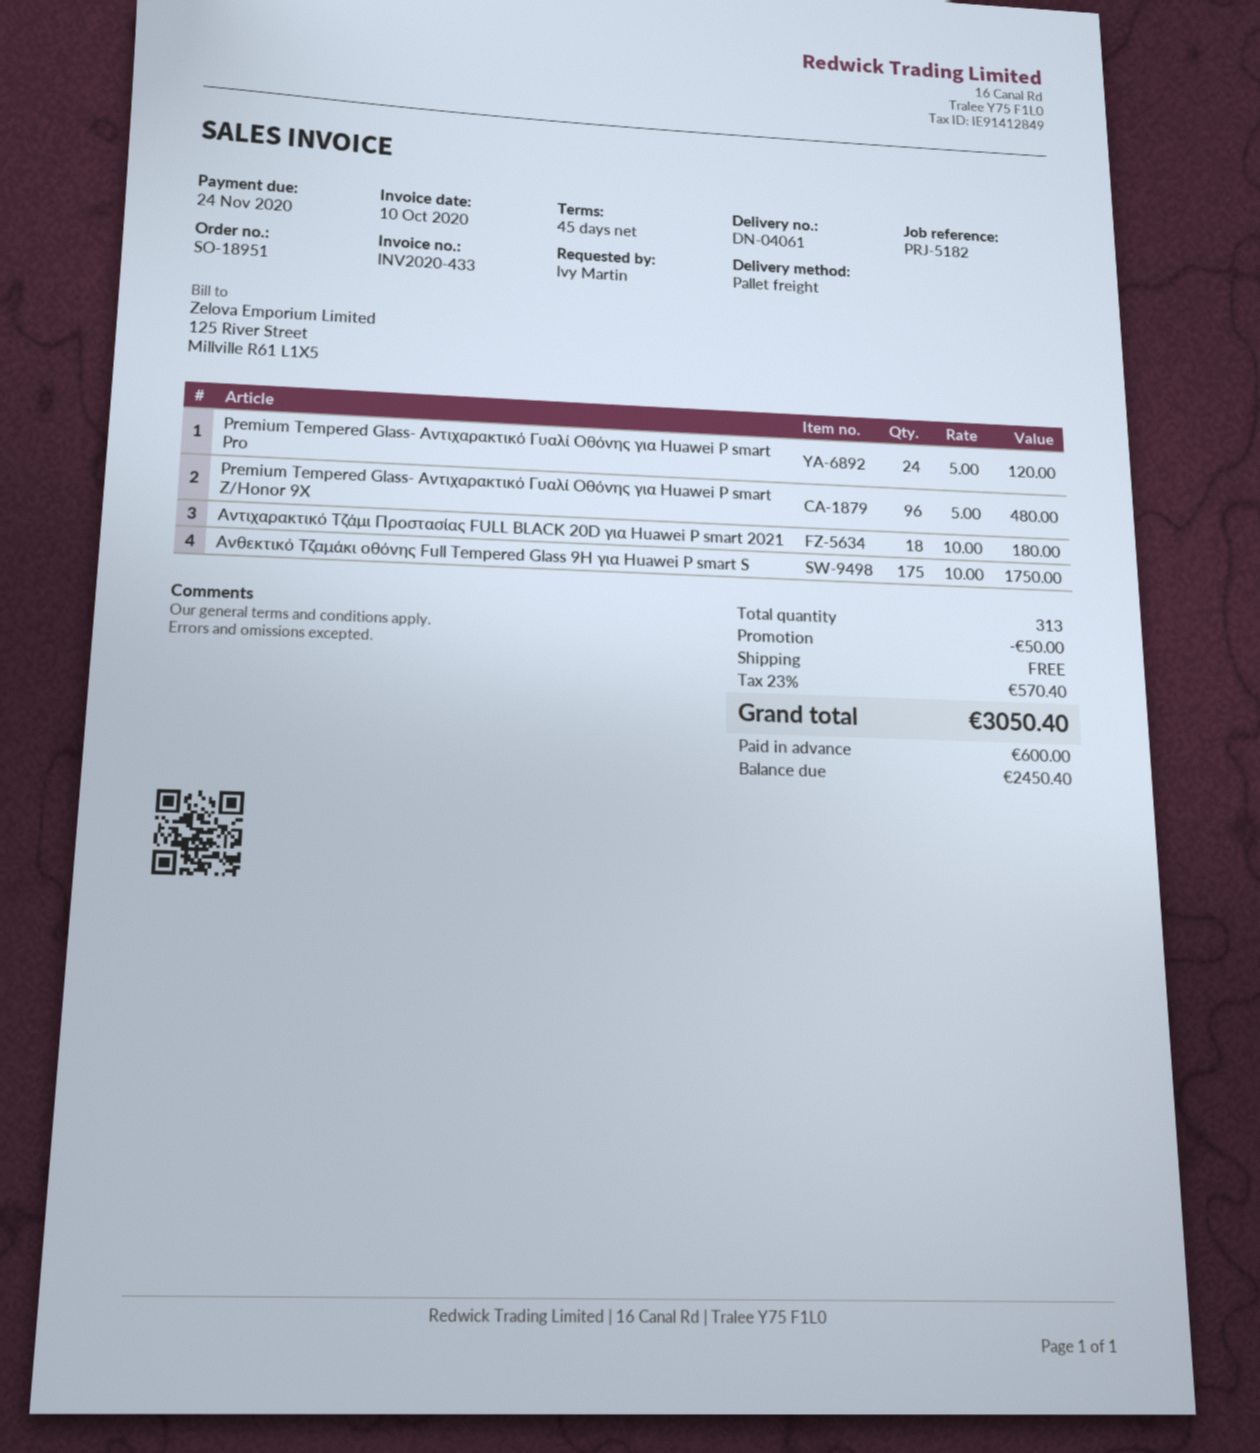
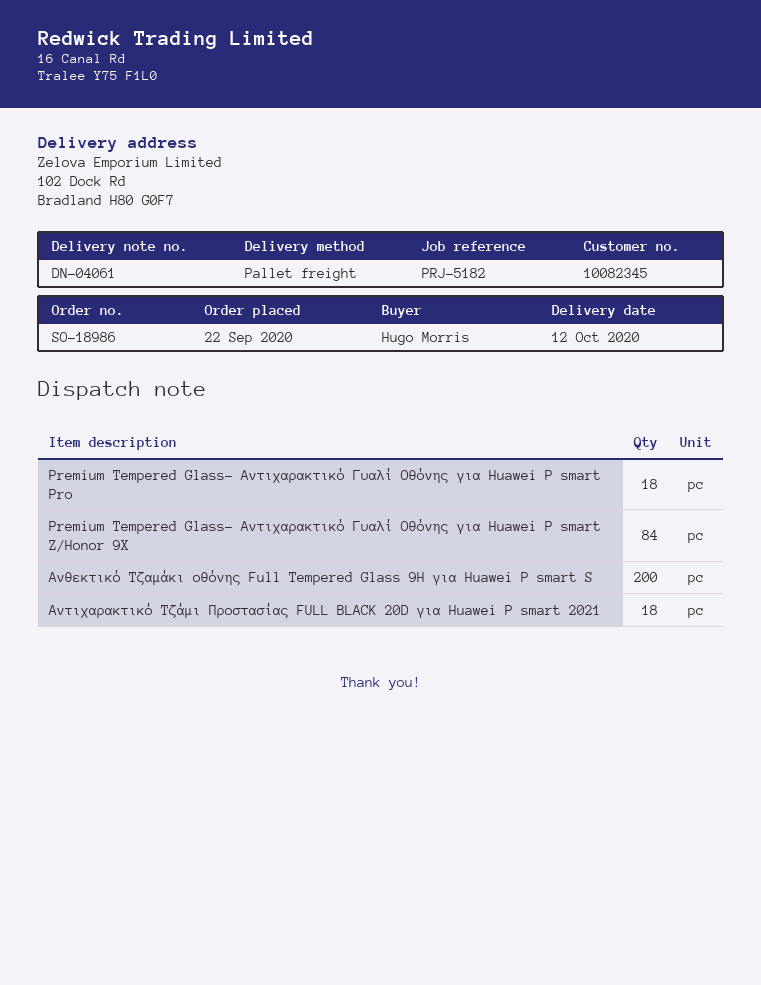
order number: SO-18951 -> SO-18986
ordered by: Ivy Martin -> Hugo Morris
Premium Tempered Glass- Αντιχαρακτικό Γυαλί Οθόνης για Huawei P smart Pro: 24 -> 18
Premium Tempered Glass- Αντιχαρακτικό Γυαλί Οθόνης για Huawei P smart Z/Honor 9X: 96 -> 84
Ανθεκτικό Τζαμάκι οθόνης Full Tempered Glass 9H για Huawei P smart S: 175 -> 200

